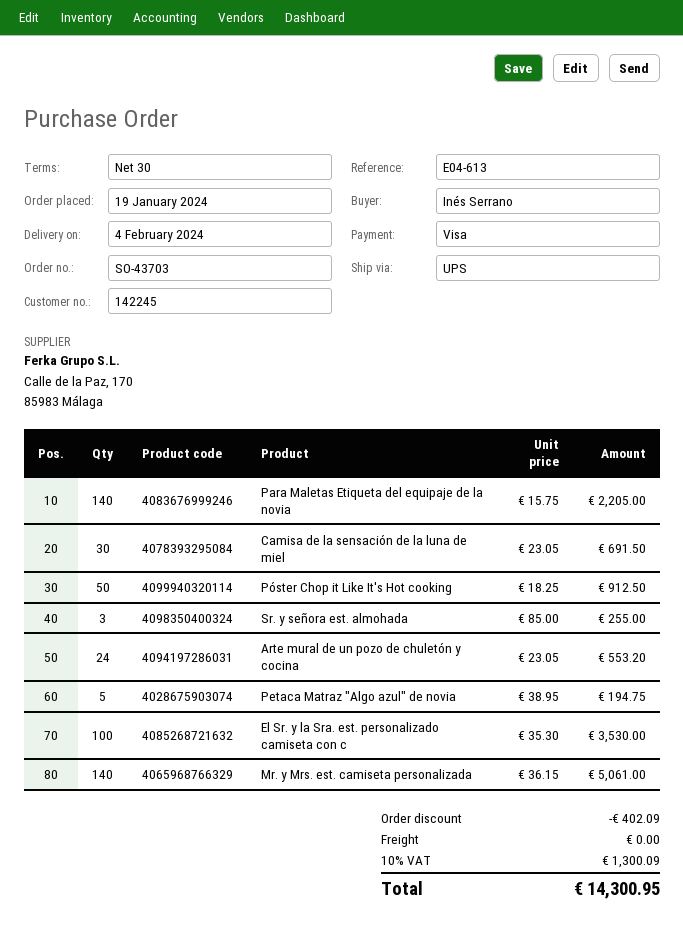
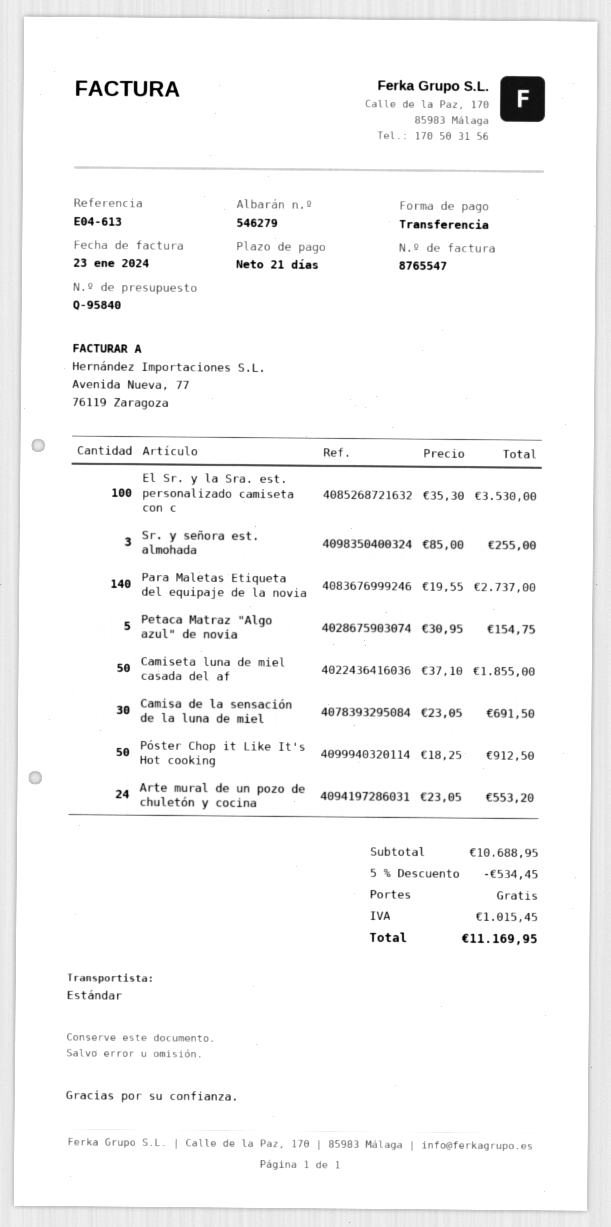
payment terms: 30 days -> 21 days
payment method: Visa -> bank transfer
shipping method: UPS -> standard
Para Maletas Etiqueta del equipaje de la novia: 140 x 15.75 = 2205.00 -> 140 x 19.55 = 2737.00
Petaca Matraz "Algo azul" de novia: 5 x 38.95 = 194.75 -> 5 x 30.95 = 154.75
Mr. y Mrs. est. camiseta personalizada: 140 x 36.15 = 5061.00 -> none
Camiseta luna de miel casada del af: none -> 50 x 37.10 = 1855.00
discount: 402.09 -> 534.45
tax: 1300.09 -> 1015.45
total: 14300.95 -> 11169.95

